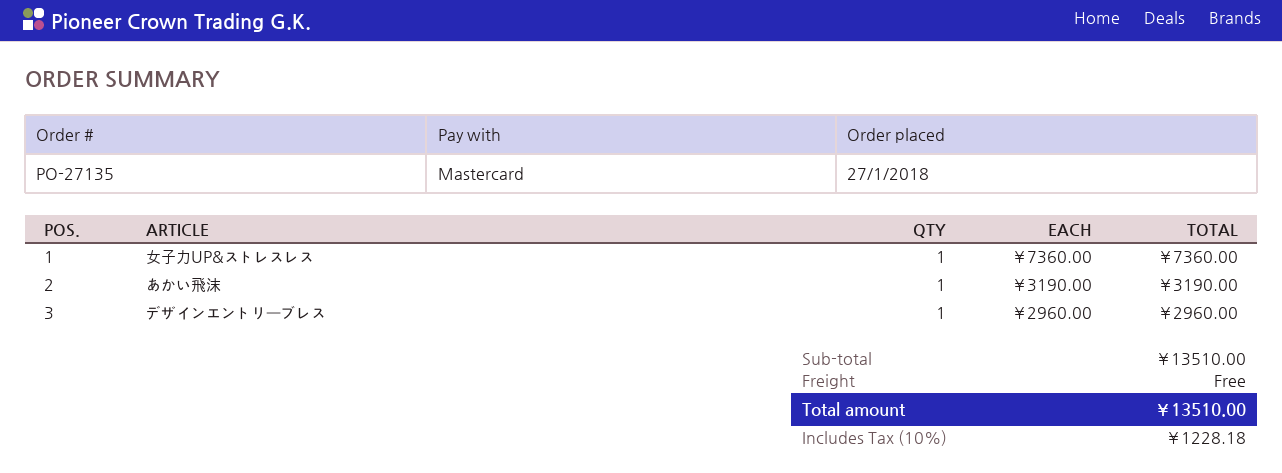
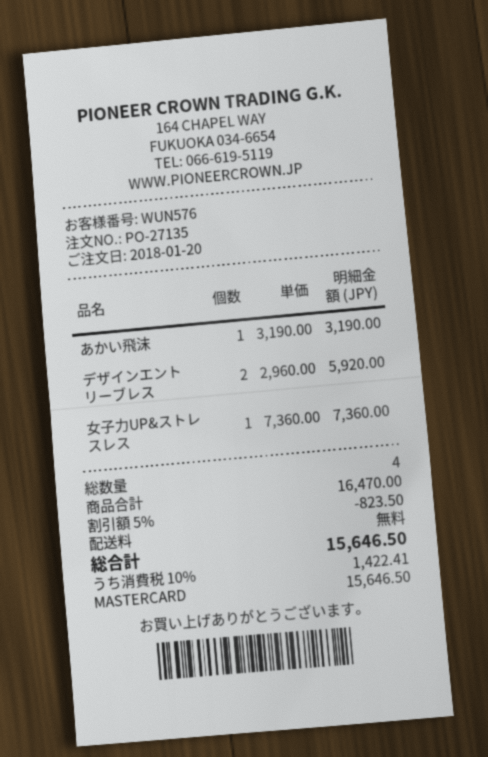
order date: 2018-01-27 -> 2018-01-20
デザインエントリーブレス: 1 x 2960.00 = 2960.00 -> 2 x 2960.00 = 5920.00
subtotal: 13510.00 -> 16470.00
discount: none -> 5% = 823.50
tax: 10% = 1228.18 -> 10% = 1422.41
total: 13510.00 -> 15646.50

